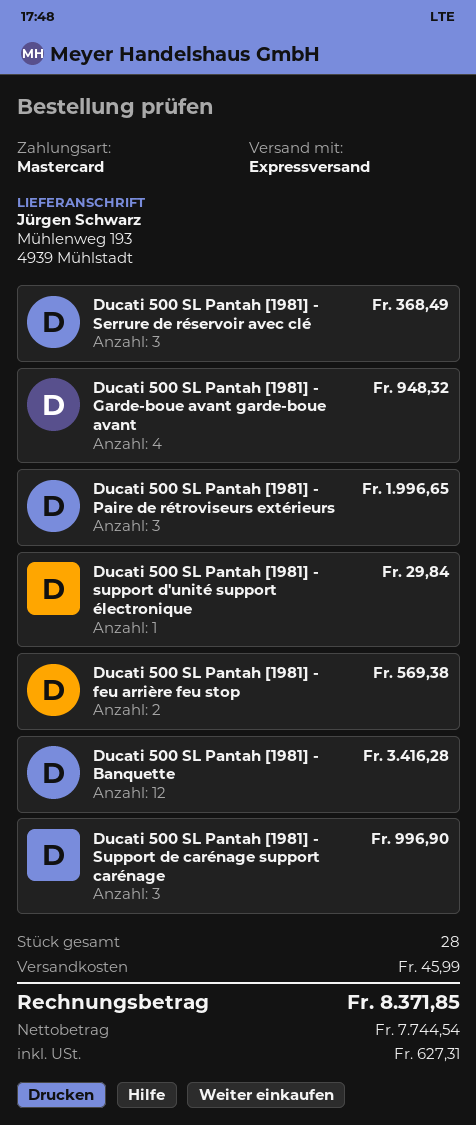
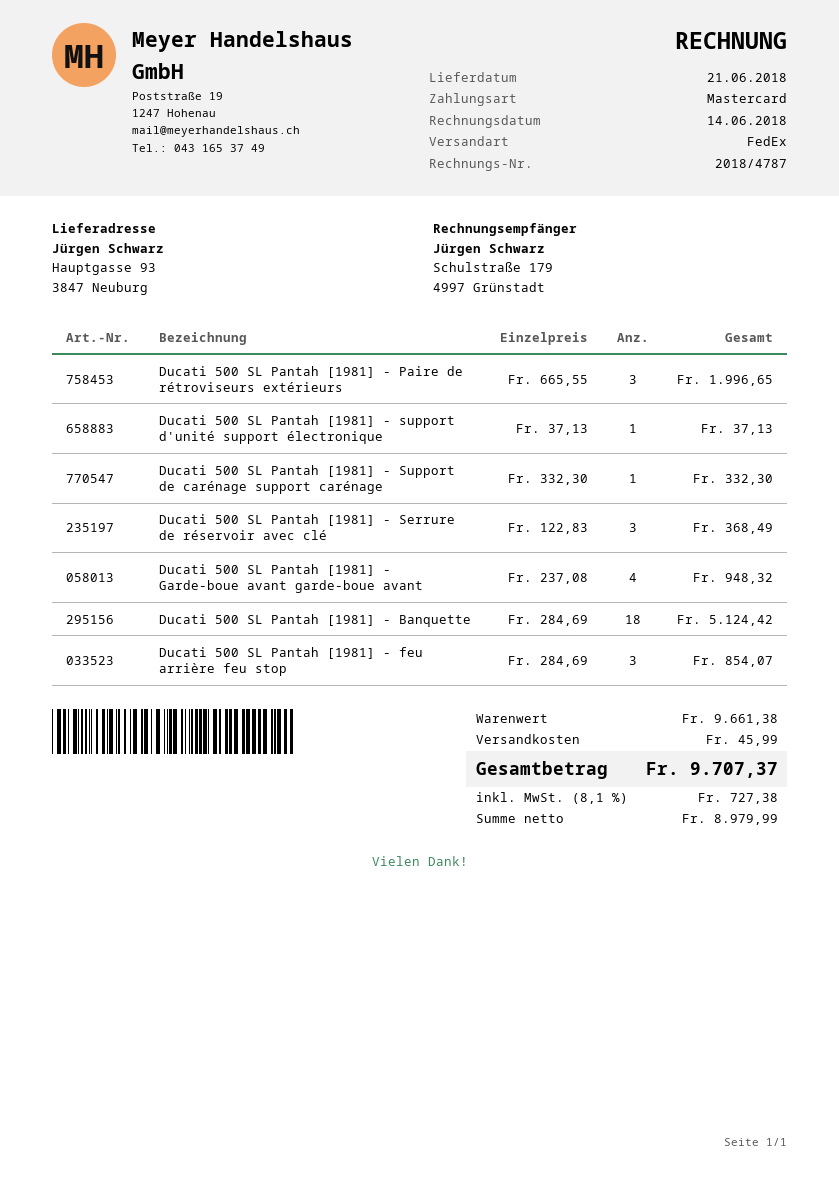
shipping method: express -> FedEx
ship to: Mühlenweg 193, 4939 Mühlstadt -> Hauptgasse 93, 3847 Neuburg
Ducati 500 SL Pantah [1981] - support d'unité support électronique: 1 for 29.84 -> 1 for 37.13
Ducati 500 SL Pantah [1981] - feu arrière feu stop: 2 for 569.38 -> 3 for 854.07
Ducati 500 SL Pantah [1981] - Banquette: 12 for 3416.28 -> 18 for 5124.42
Ducati 500 SL Pantah [1981] - Support de carénage support carénage: 3 for 996.90 -> 1 for 332.30
net: 7744.54 -> 8979.99
tax: 627.31 -> 727.38
total: 8371.85 -> 9707.37

